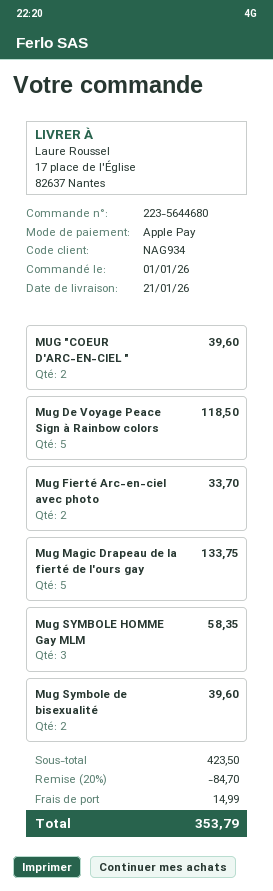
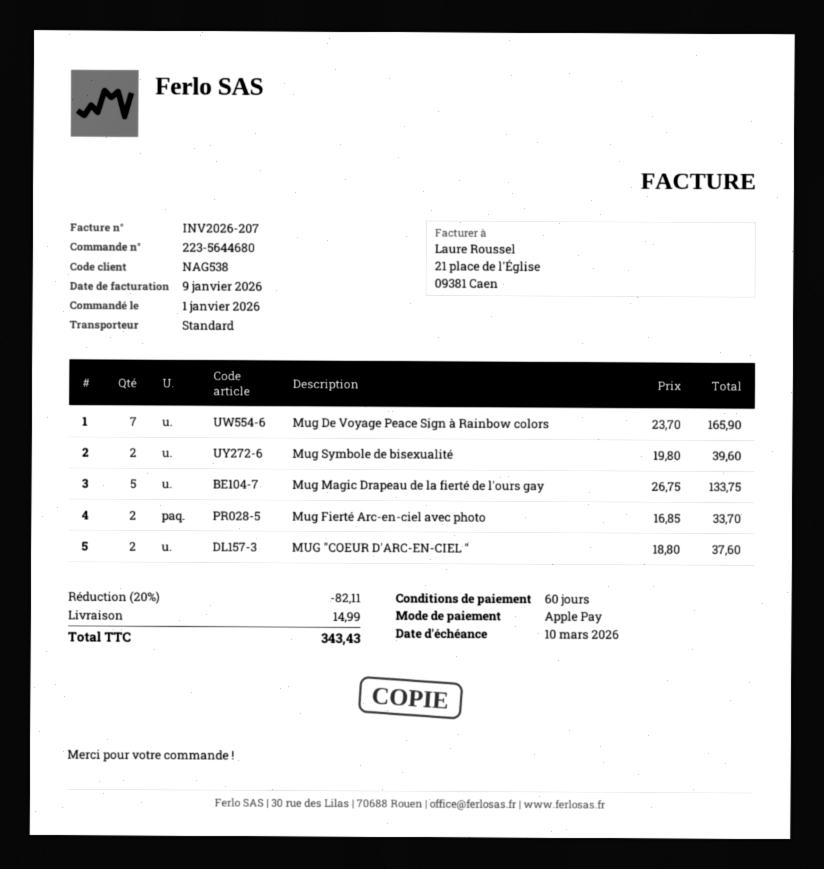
customer number: NAG934 -> NAG538
MUG "COEUR D'ARC-EN-CIEL ": 2 for 39.60 -> 2 for 37.60
Mug De Voyage Peace Sign à Rainbow colors: 5 for 118.50 -> 7 for 165.90
Mug SYMBOLE HOMME Gay MLM: 3 for 58.35 -> none
discount: 20% = 84.70 -> 20% = 82.11
total: 353.79 -> 343.43

